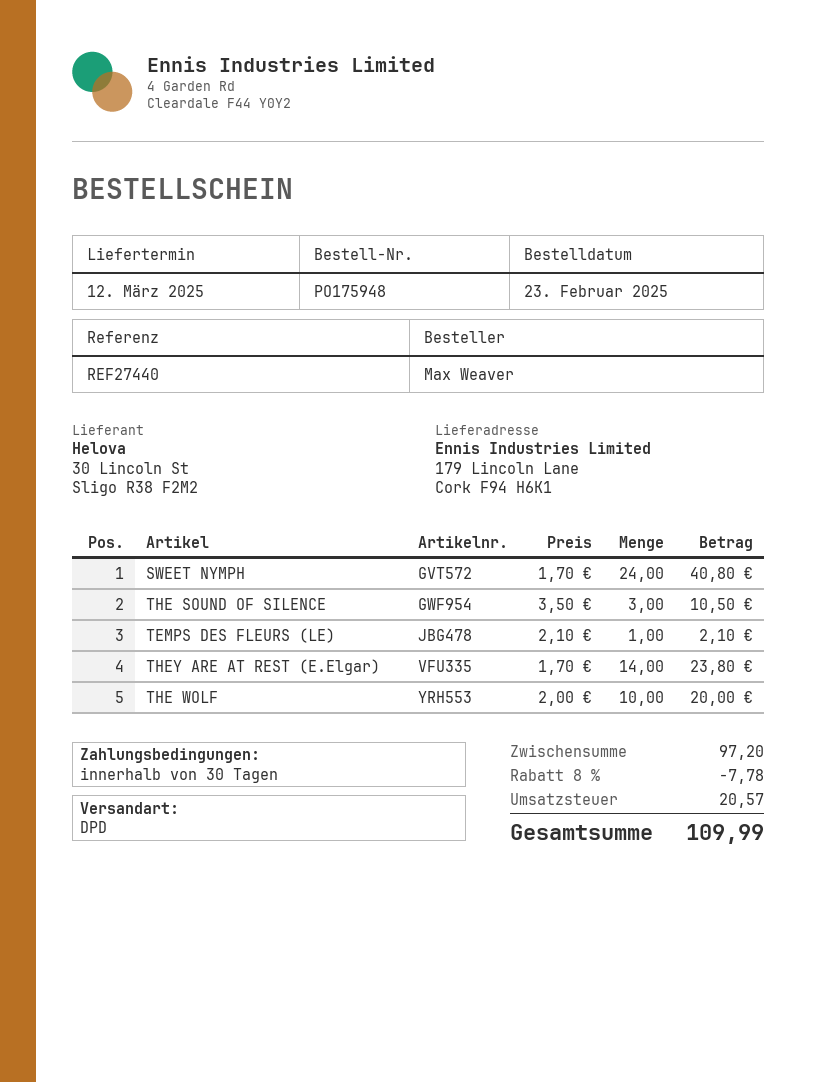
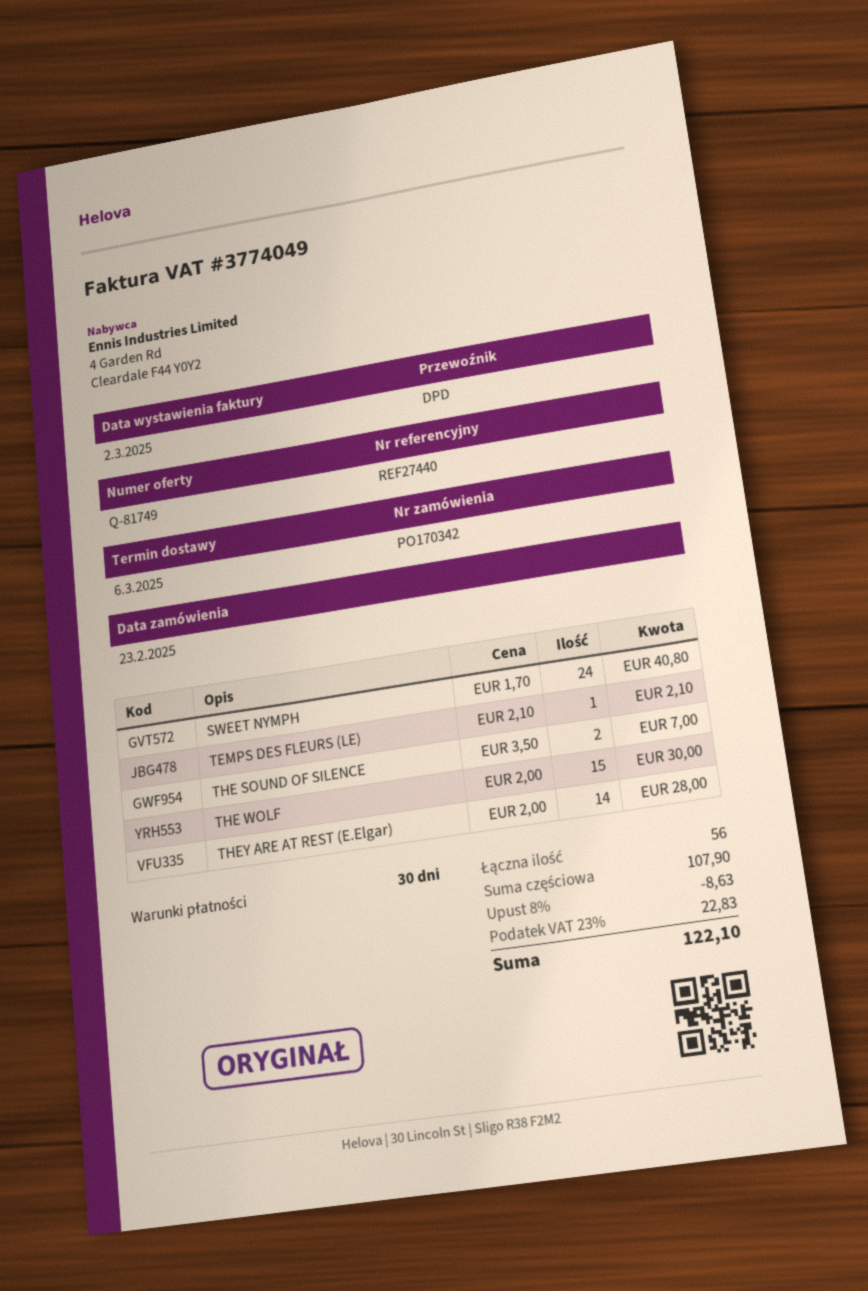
order number: PO175948 -> PO170342
delivery date: 2025-03-12 -> 2025-03-06
THE SOUND OF SILENCE: 3 x 3.50 = 10.50 -> 2 x 3.50 = 7.00
THEY ARE AT REST (E.Elgar): 14 x 1.70 = 23.80 -> 14 x 2.00 = 28.00
THE WOLF: 10 x 2.00 = 20.00 -> 15 x 2.00 = 30.00
subtotal: 97.20 -> 107.90
discount: 8% = 7.78 -> 8% = 8.63
tax: 20.57 -> 22.83
total: 109.99 -> 122.10

